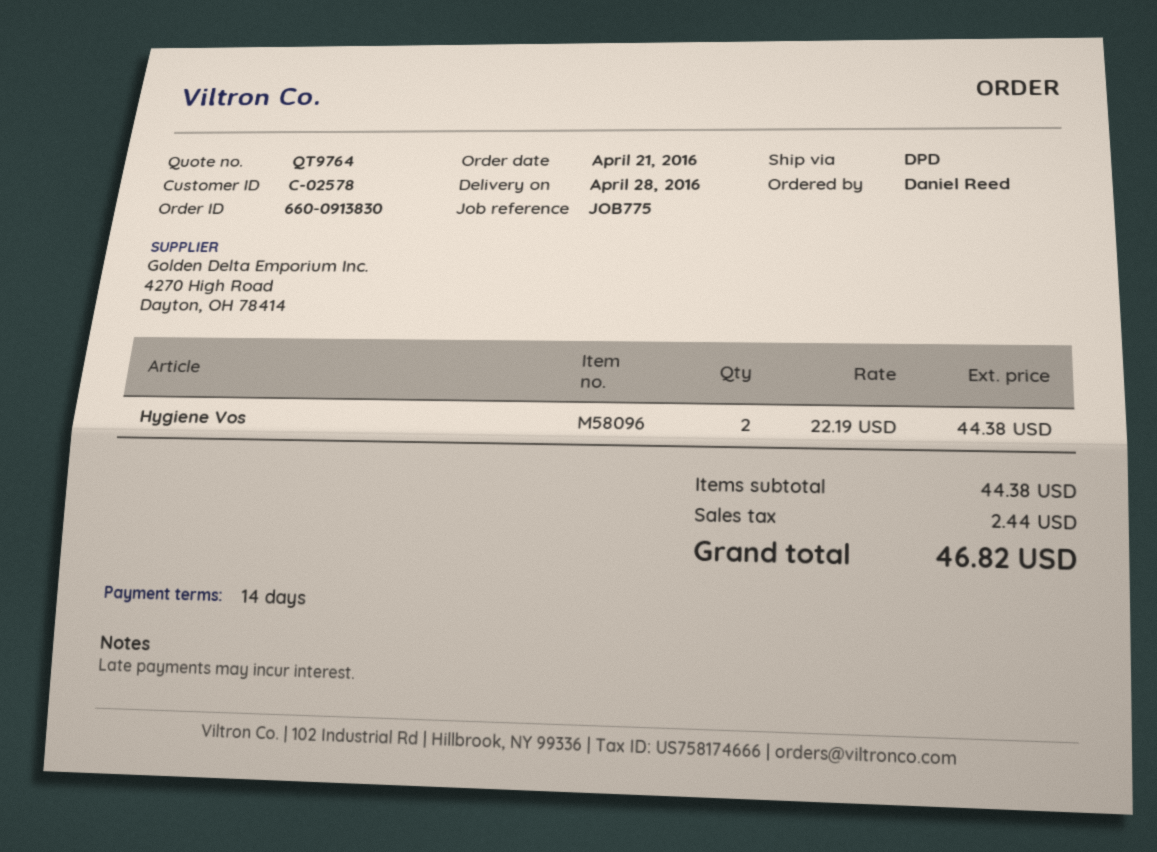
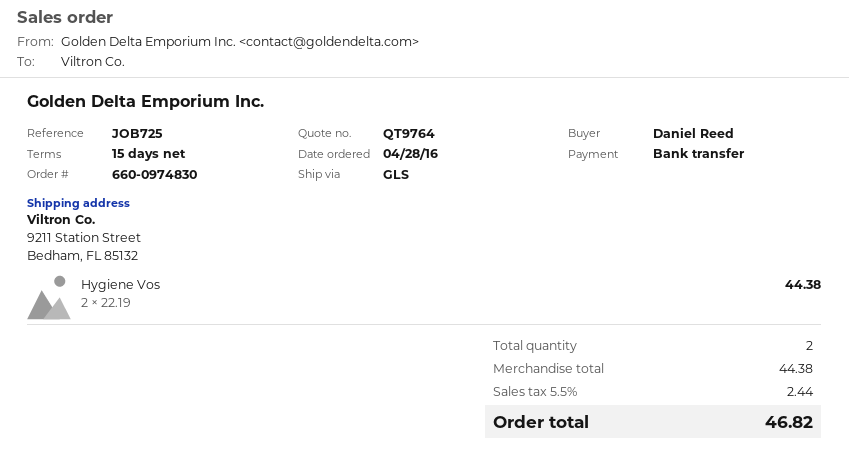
order number: 660-0913830 -> 660-0974830
order date: 2016-04-21 -> 2016-04-28
payment terms: 14 days -> 15 days
reference: JOB775 -> JOB725
shipping method: DPD -> GLS

